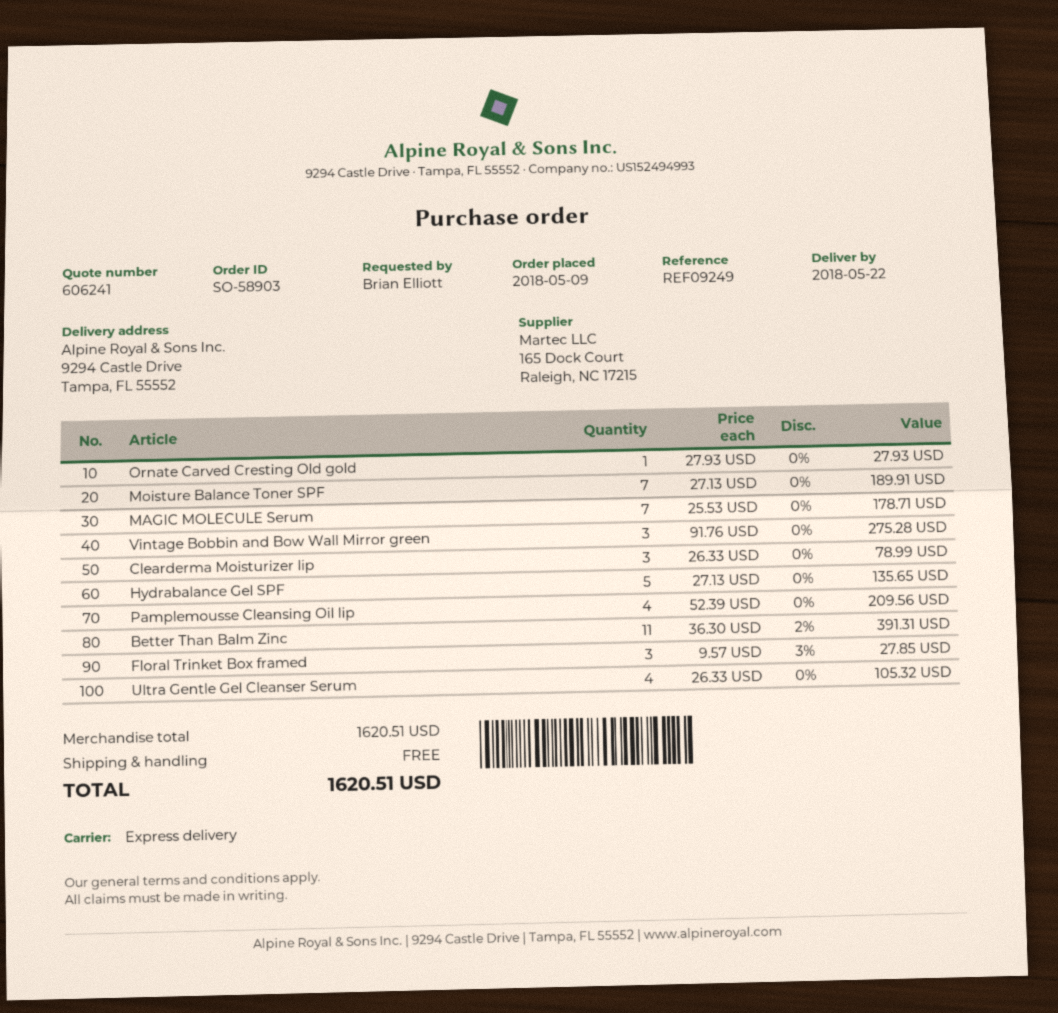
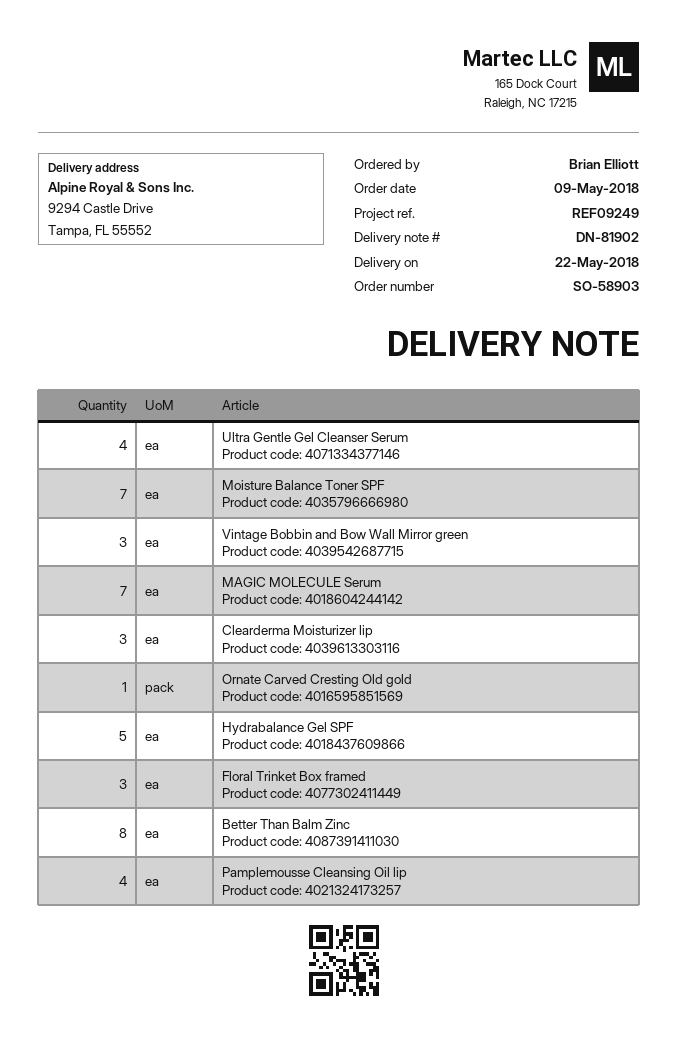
Better Than Balm Zinc: 11 -> 8

